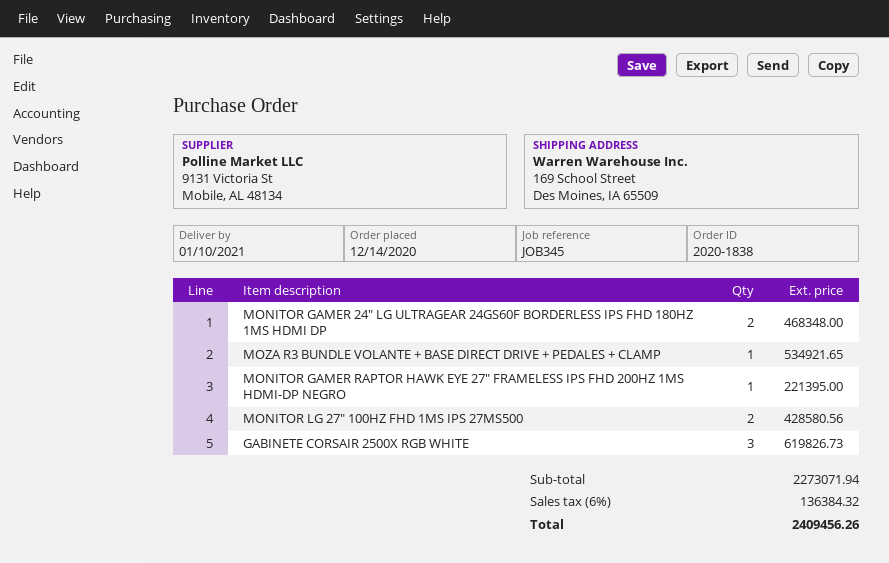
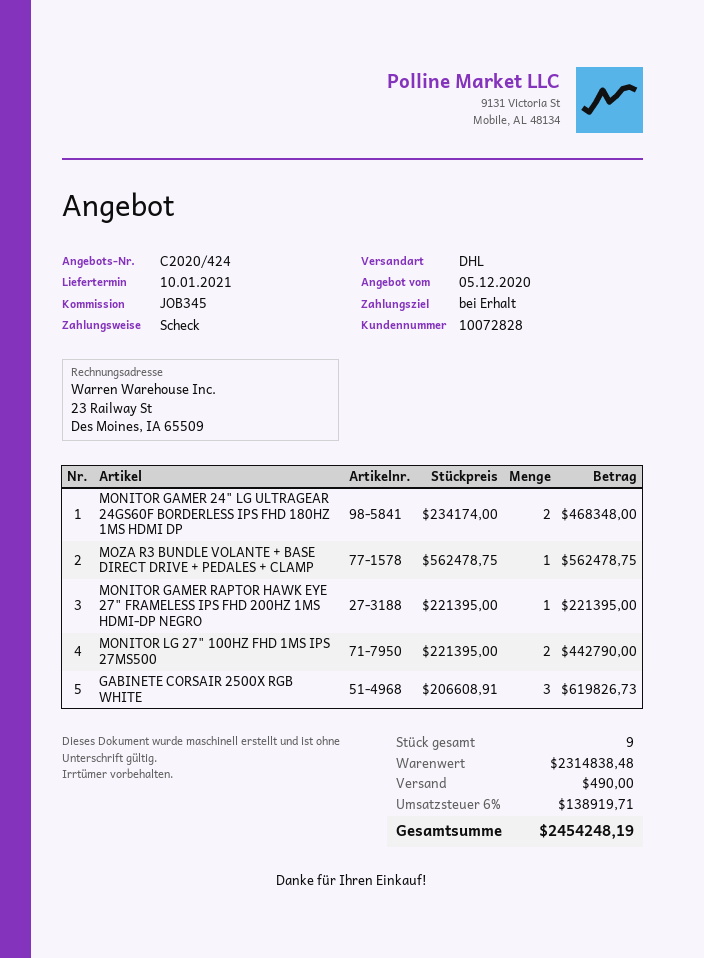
MOZA R3 BUNDLE VOLANTE + BASE DIRECT DRIVE + PEDALES + CLAMP: 1 for 534921.65 -> 1 for 562478.75
MONITOR LG 27" 100HZ FHD 1MS IPS 27MS500: 2 for 428580.56 -> 2 for 442790.00
subtotal: 2273071.94 -> 2314838.48
shipping: none -> 490.00
tax: 6% = 136384.32 -> 6% = 138919.71
total: 2409456.26 -> 2454248.19

